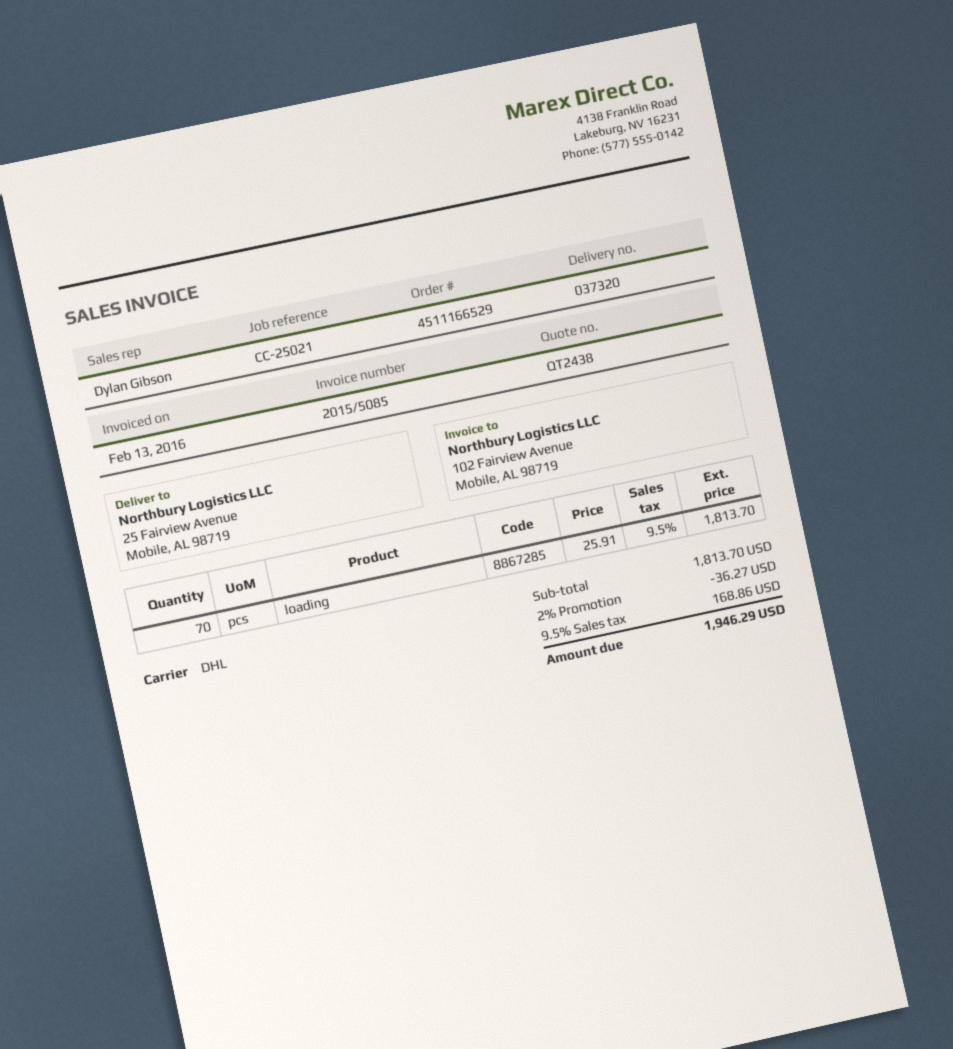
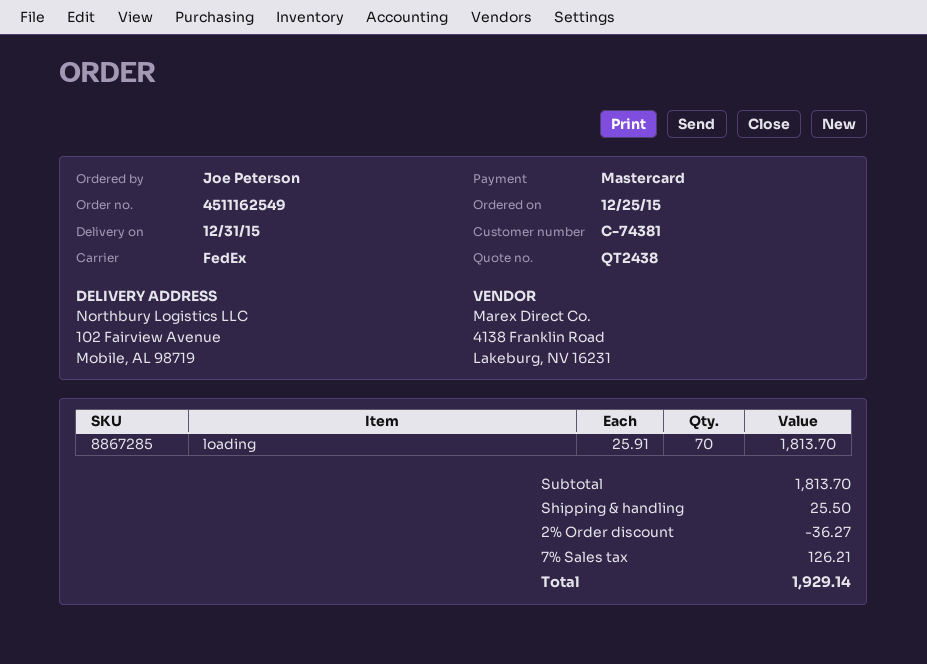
order number: 4511166529 -> 4511162549
shipping method: DHL -> FedEx
ship to: 25 Fairview Avenue, Mobile, AL 98719 -> 102 Fairview Avenue, Mobile, AL 98719
shipping: none -> 25.50
tax: 9.5% = 168.86 -> 7% = 126.21
total: 1946.29 -> 1929.14

